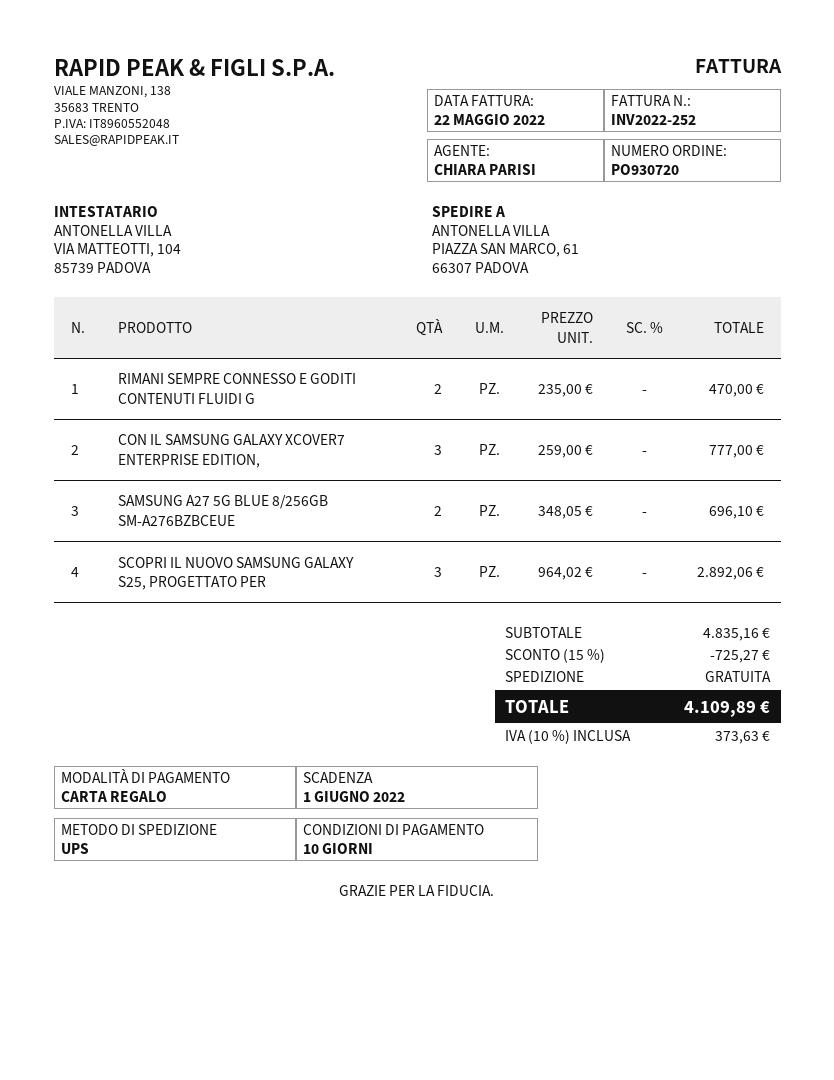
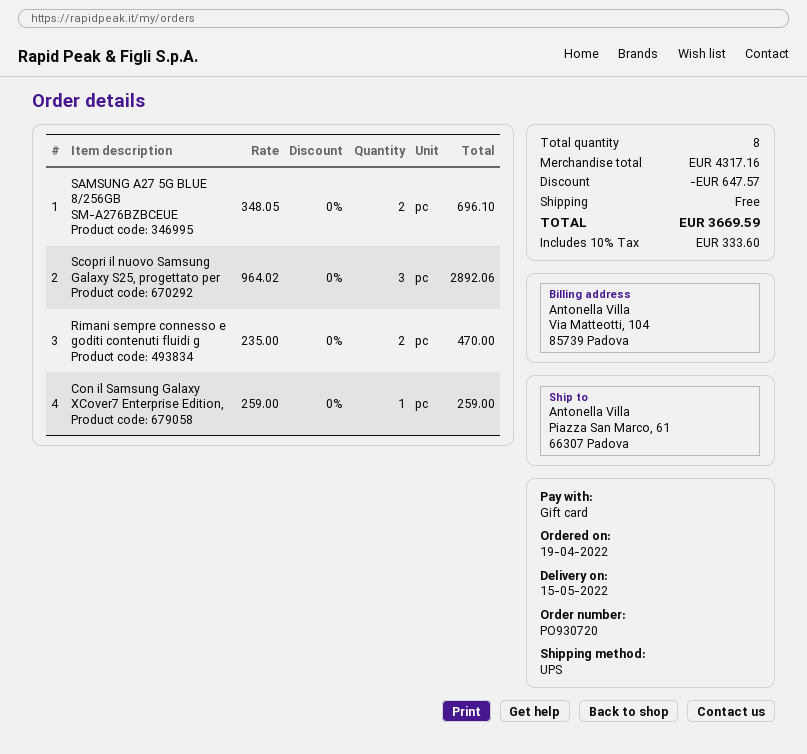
CON IL SAMSUNG GALAXY XCOVER7 ENTERPRISE EDITION,: 3 x 259.00 = 777.00 -> 1 x 259.00 = 259.00
subtotal: 4835.16 -> 4317.16
discount: 725.27 -> 647.57
tax: 10% = 373.63 -> 10% = 333.60
total: 4109.89 -> 3669.59

